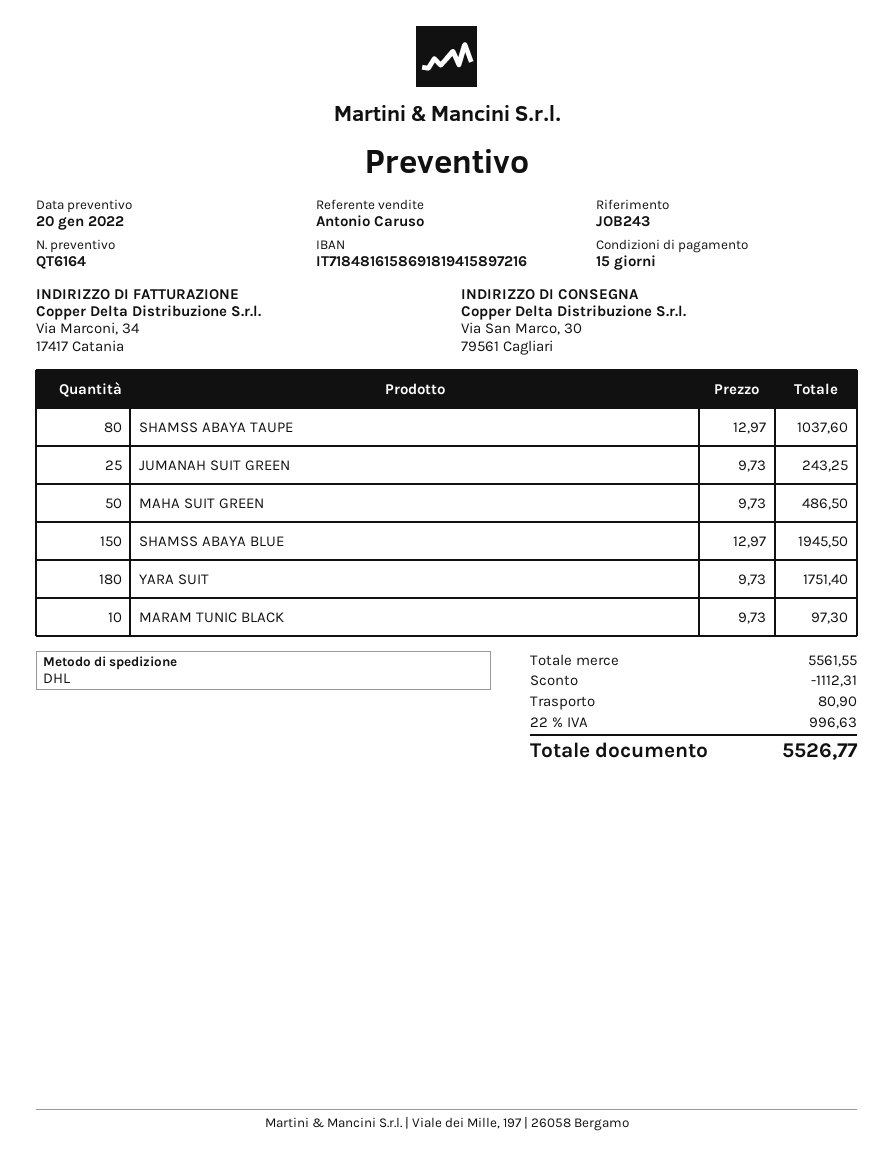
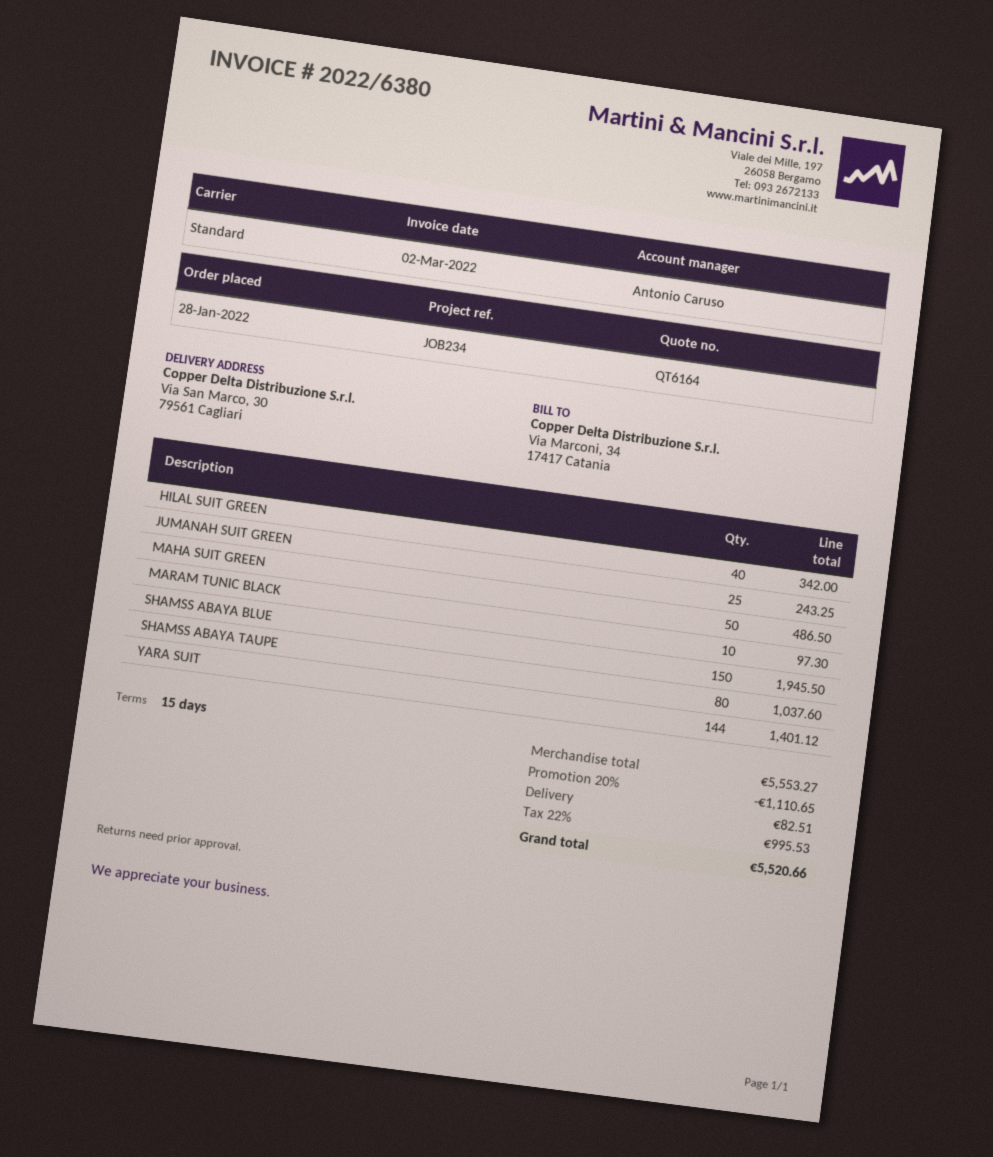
reference: JOB243 -> JOB234
shipping method: DHL -> standard
YARA SUIT: 180 for 1751.40 -> 144 for 1401.12
HILAL SUIT GREEN: none -> 40 for 342.00
subtotal: 5561.55 -> 5553.27
discount: 1112.31 -> 1110.65
shipping: 80.90 -> 82.51
tax: 22% = 996.63 -> 22% = 995.53
total: 5526.77 -> 5520.66

